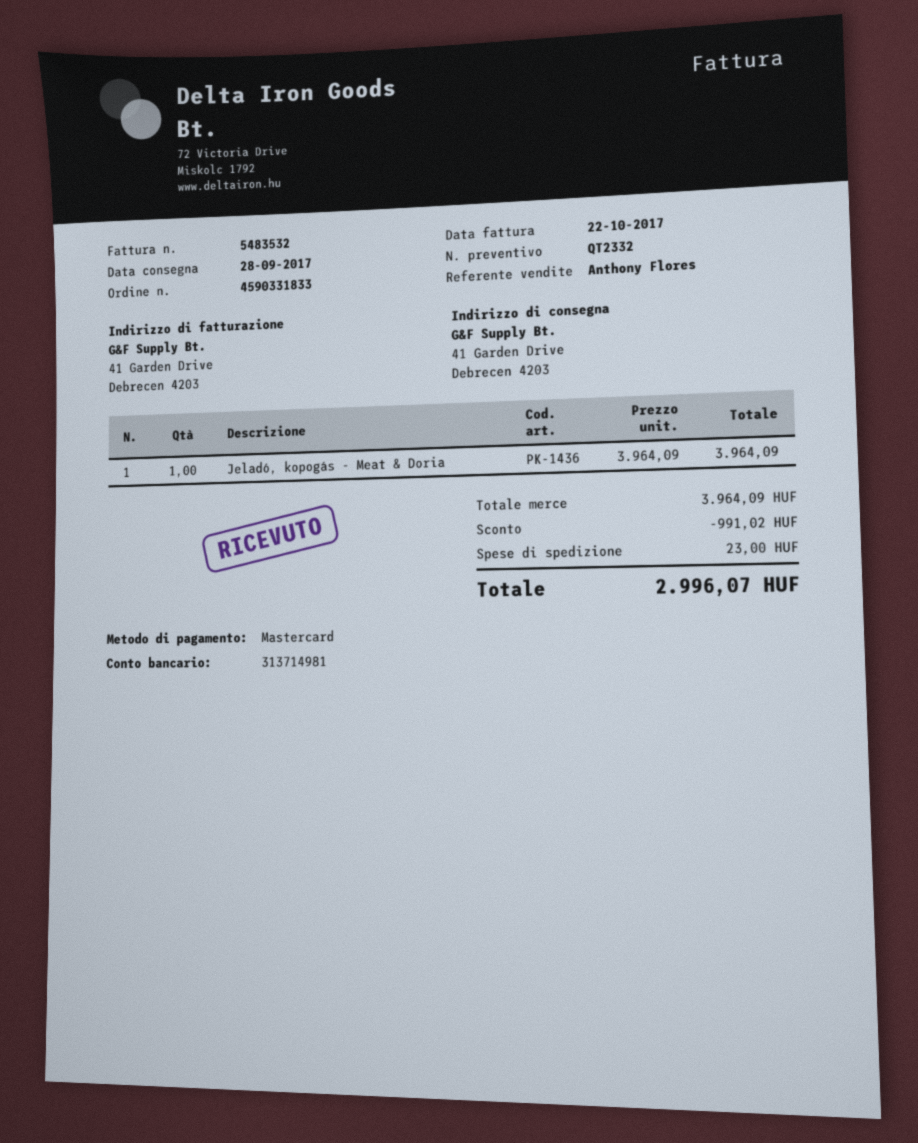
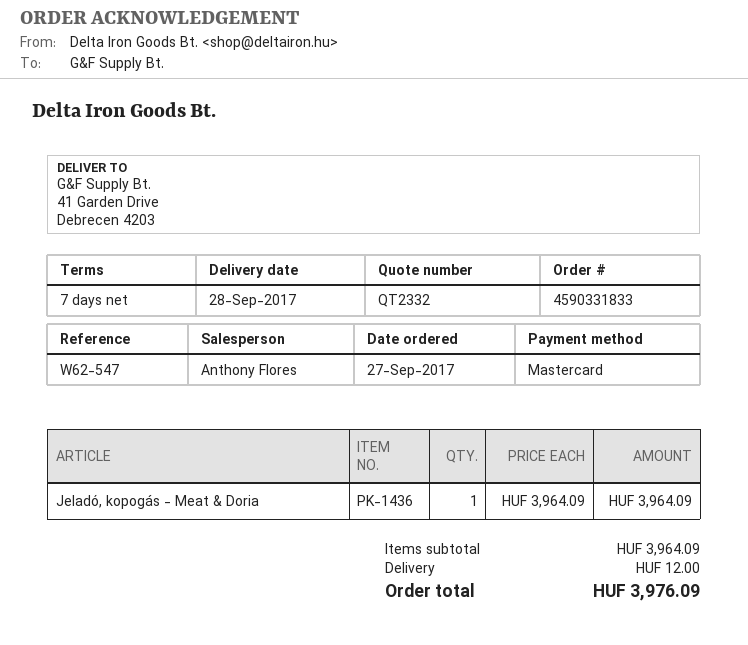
discount: 991.02 -> none
shipping: 23.00 -> 12.00
total: 2996.07 -> 3976.09

